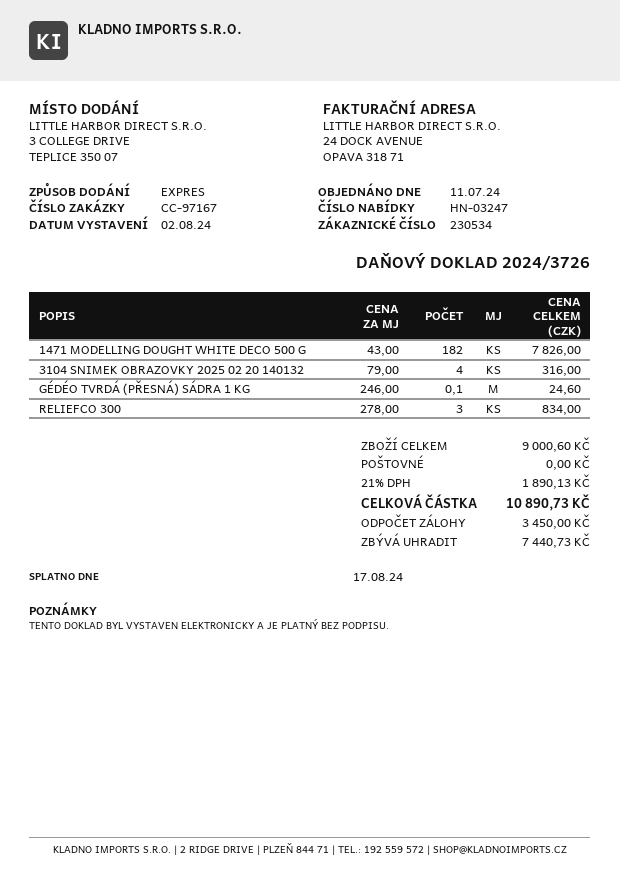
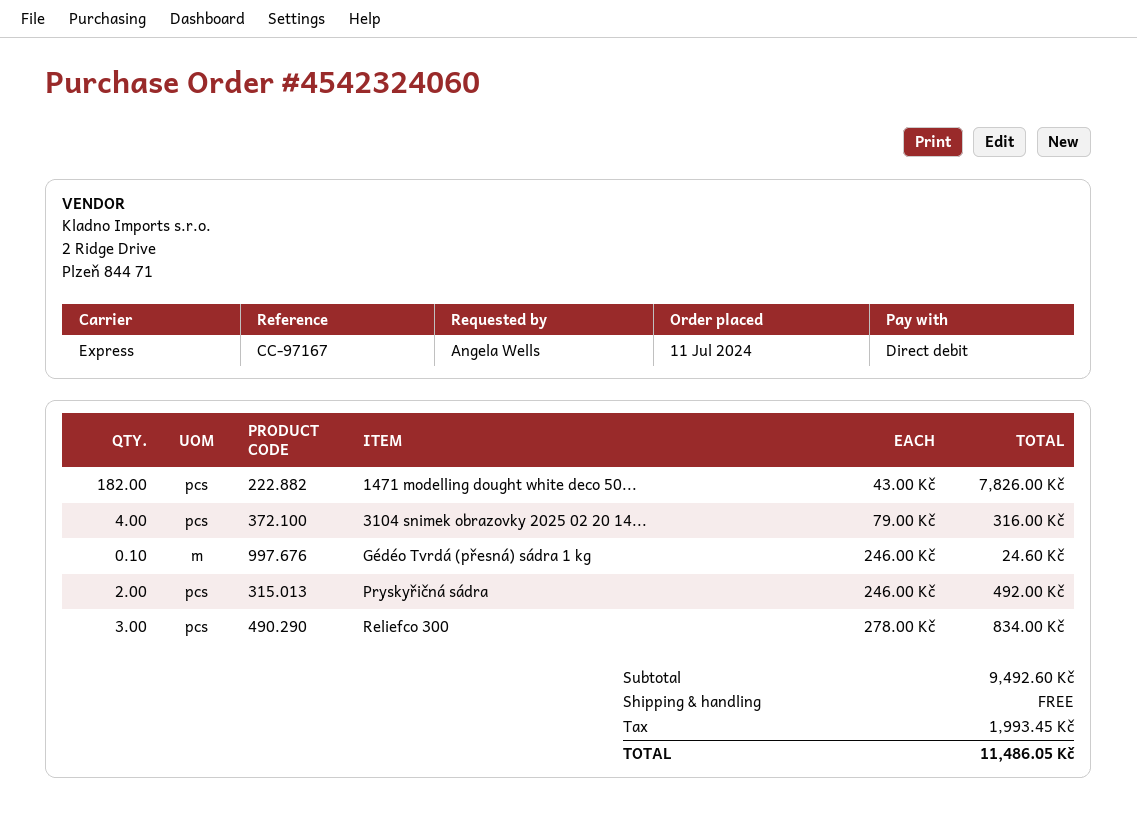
Pryskyřičná sádra: none -> 2 x 246.00 = 492.00
subtotal: 9000.60 -> 9492.60
tax: 1890.13 -> 1993.45
total: 10890.73 -> 11486.05

